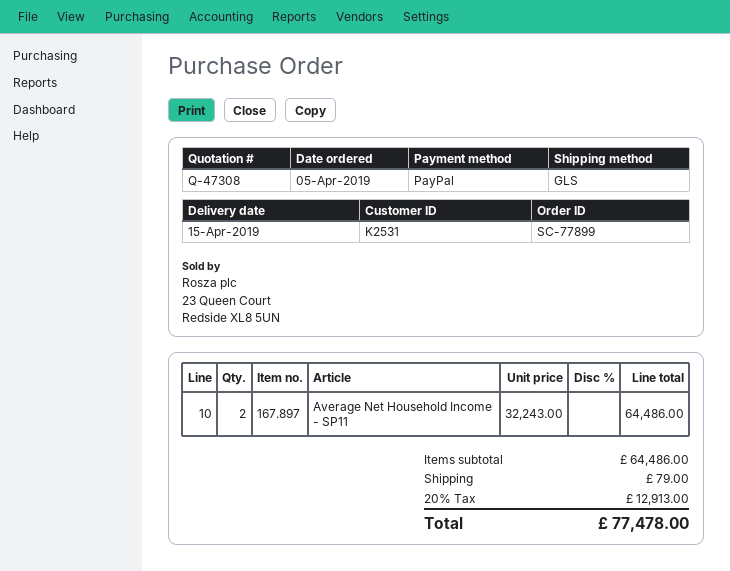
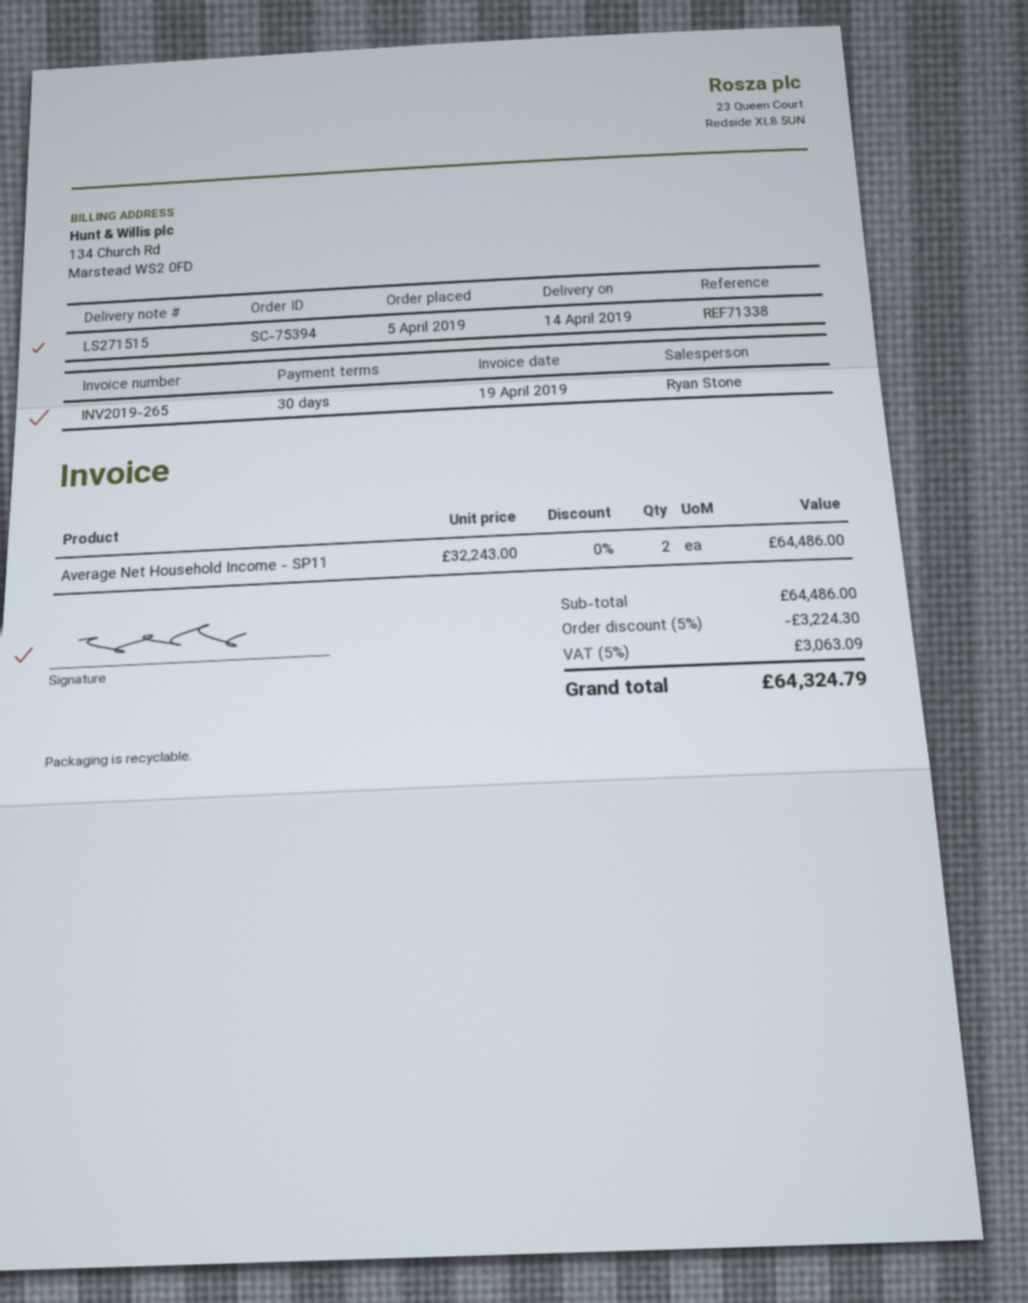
order number: SC-77899 -> SC-75394
delivery date: 2019-04-15 -> 2019-04-14
discount: none -> 5% = 3224.30
shipping: 79.00 -> none
tax: 20% = 12913.00 -> 5% = 3063.09
total: 77478.00 -> 64324.79

